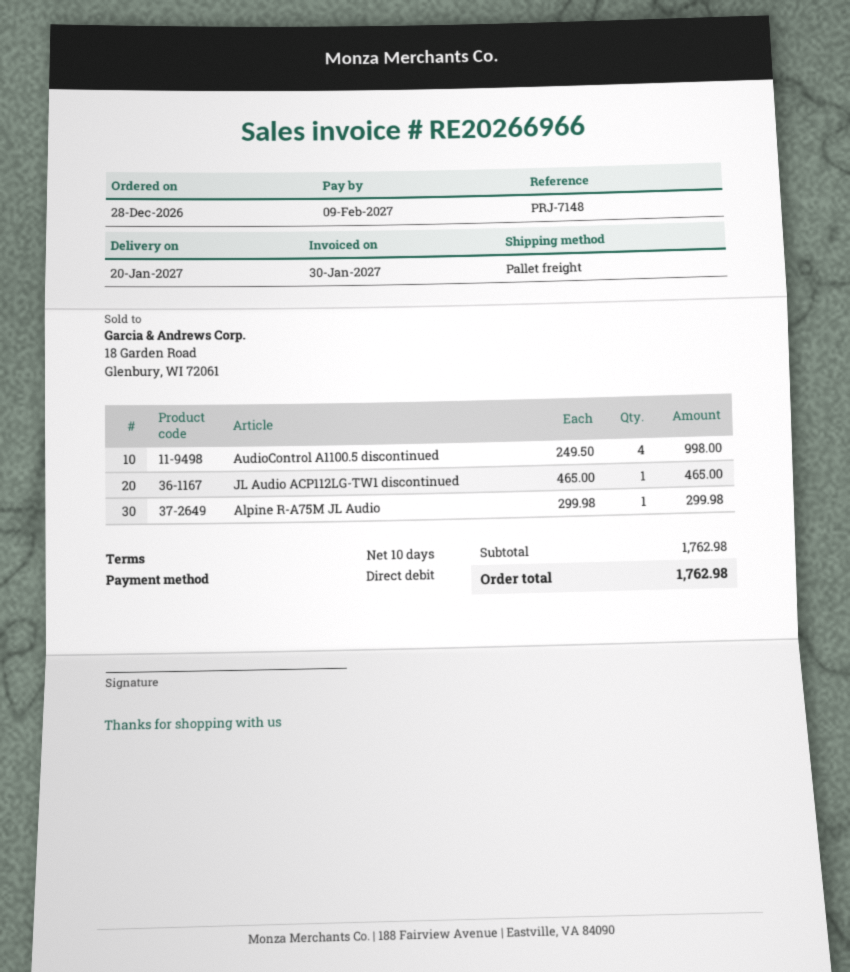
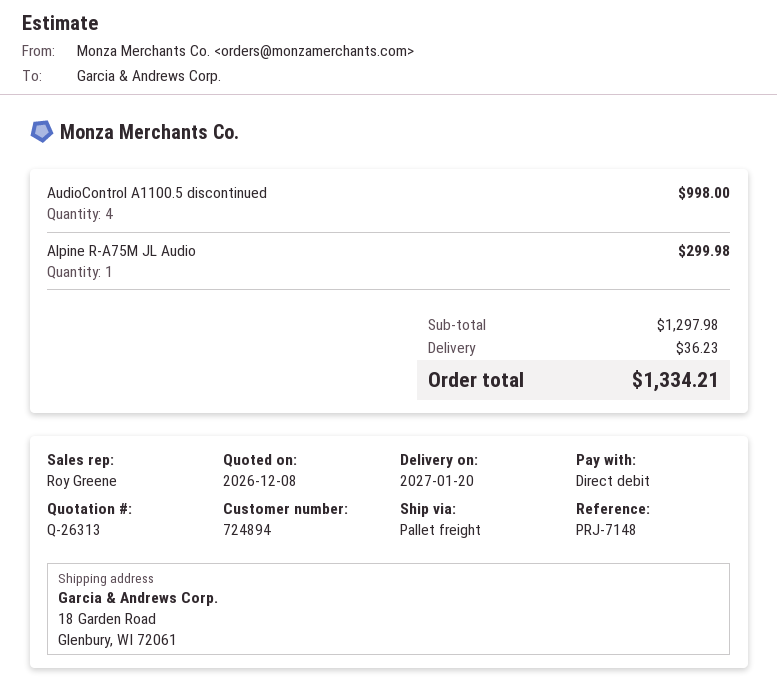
JL Audio ACP112LG-TW1 discontinued: 1 for 465.00 -> none
subtotal: 1762.98 -> 1297.98
shipping: none -> 36.23
total: 1762.98 -> 1334.21

